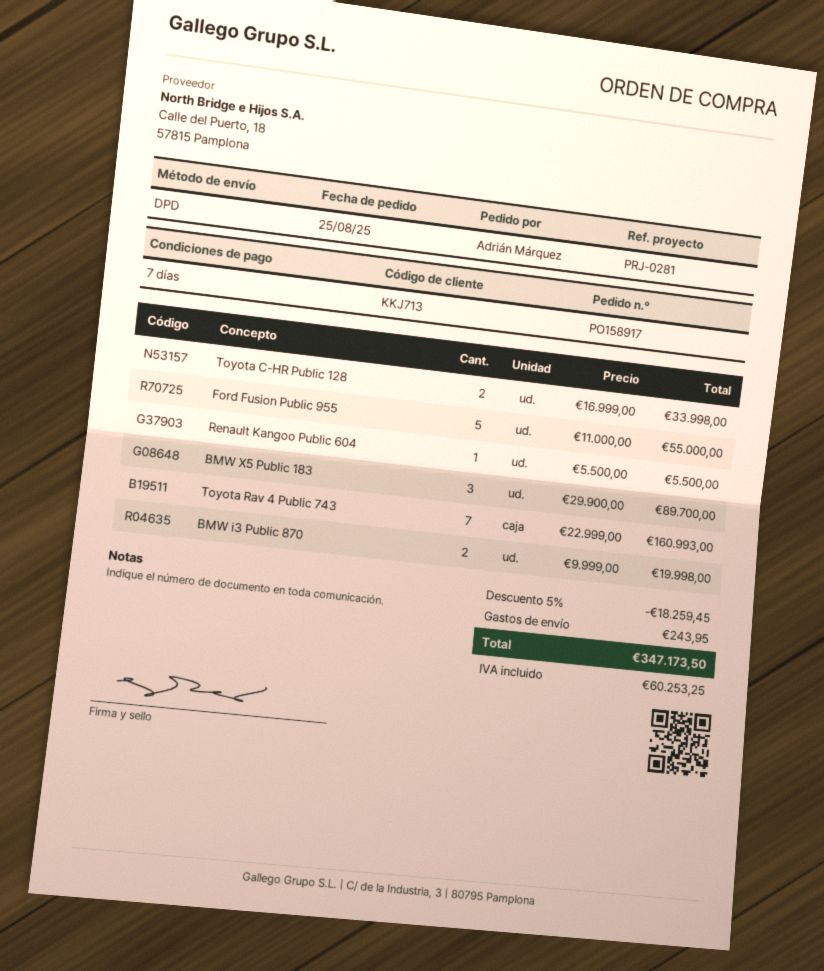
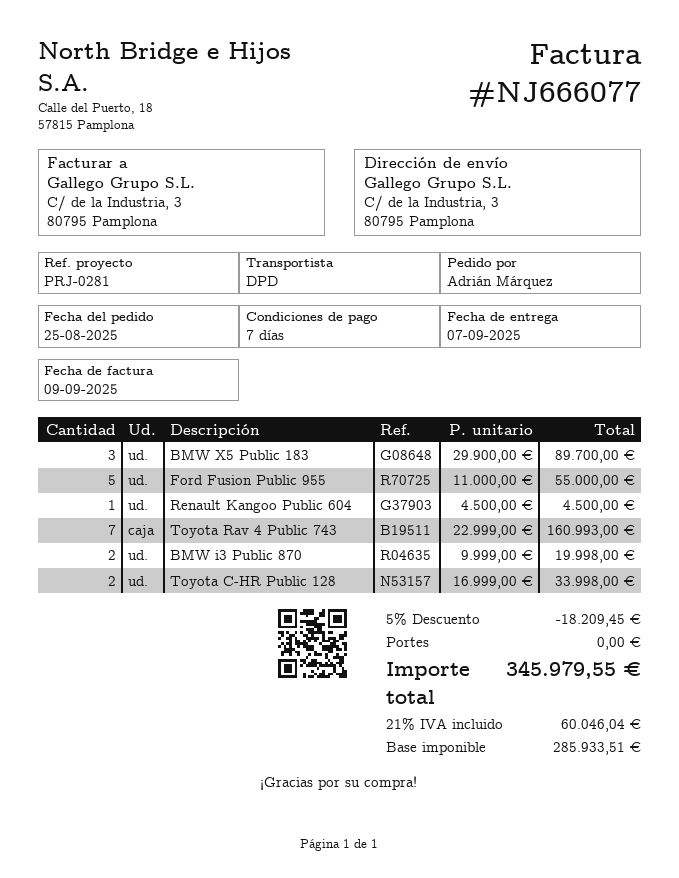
Renault Kangoo Public 604: 1 x 5500.00 = 5500.00 -> 1 x 4500.00 = 4500.00
discount: 5% = 18259.45 -> 5% = 18209.45
shipping: 243.95 -> 0.00
tax: 60253.25 -> 60046.04
total: 347173.50 -> 345979.55

